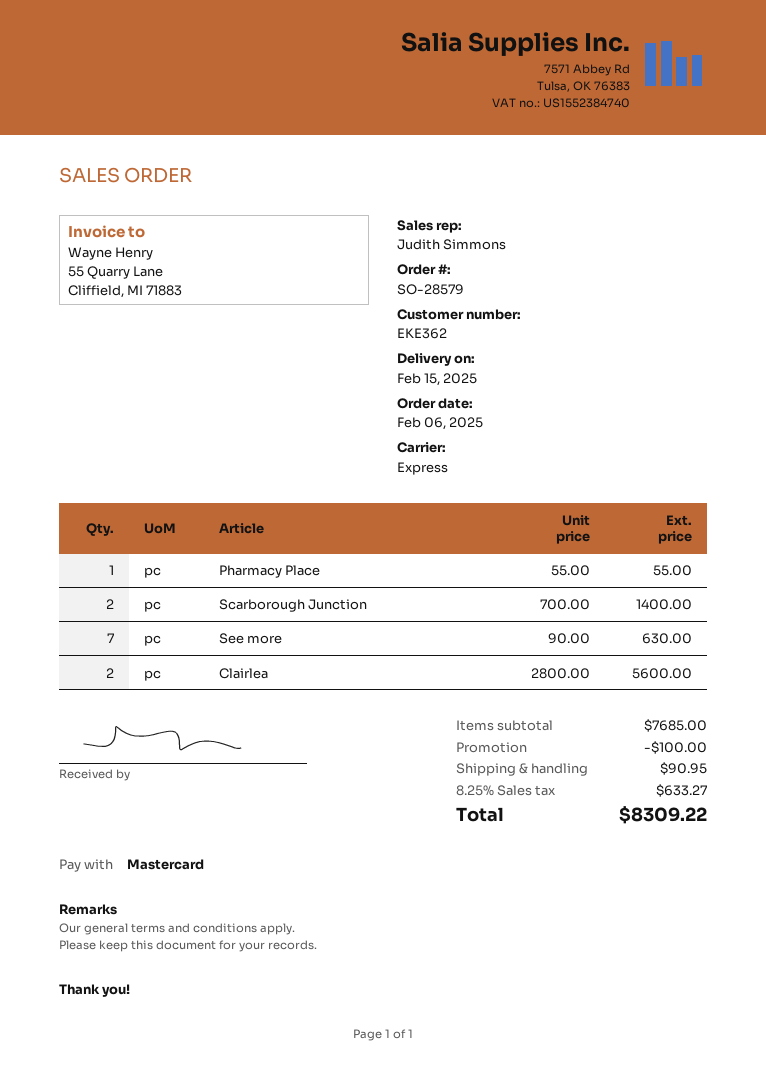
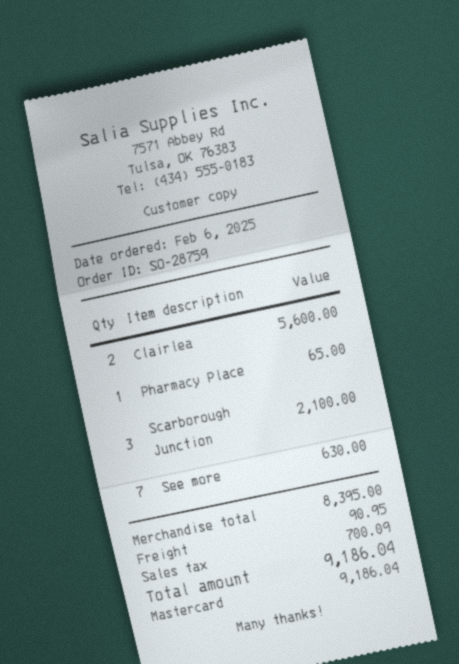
order number: SO-28579 -> SO-28759
Pharmacy Place: 1 for 55.00 -> 1 for 65.00
Scarborough Junction: 2 for 1400.00 -> 3 for 2100.00
subtotal: 7685.00 -> 8395.00
discount: 100.00 -> none
tax: 633.27 -> 700.09
total: 8309.22 -> 9186.04

